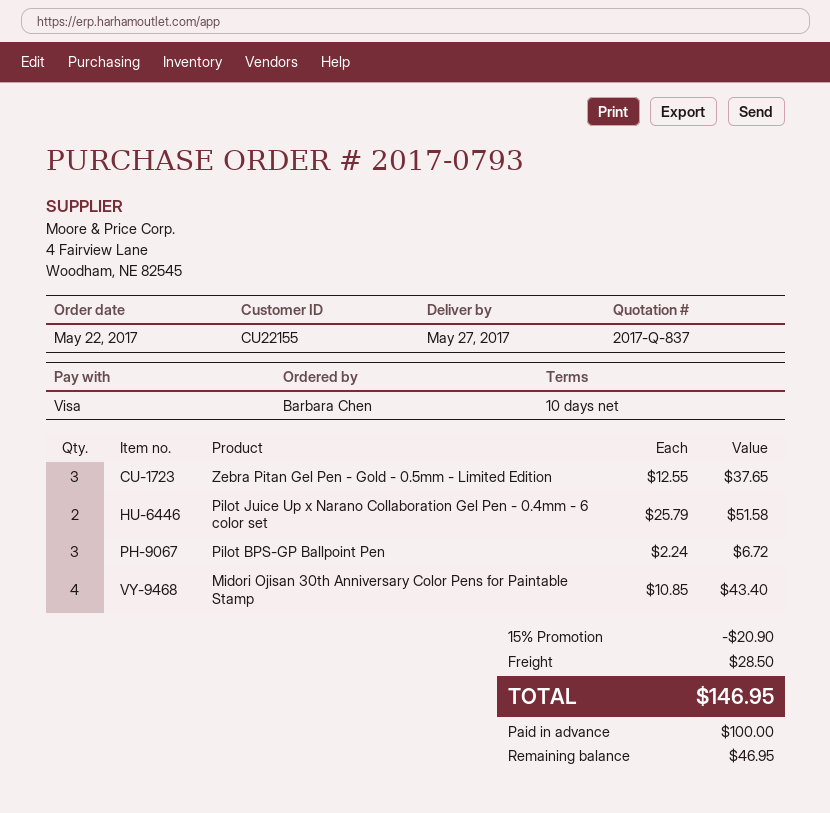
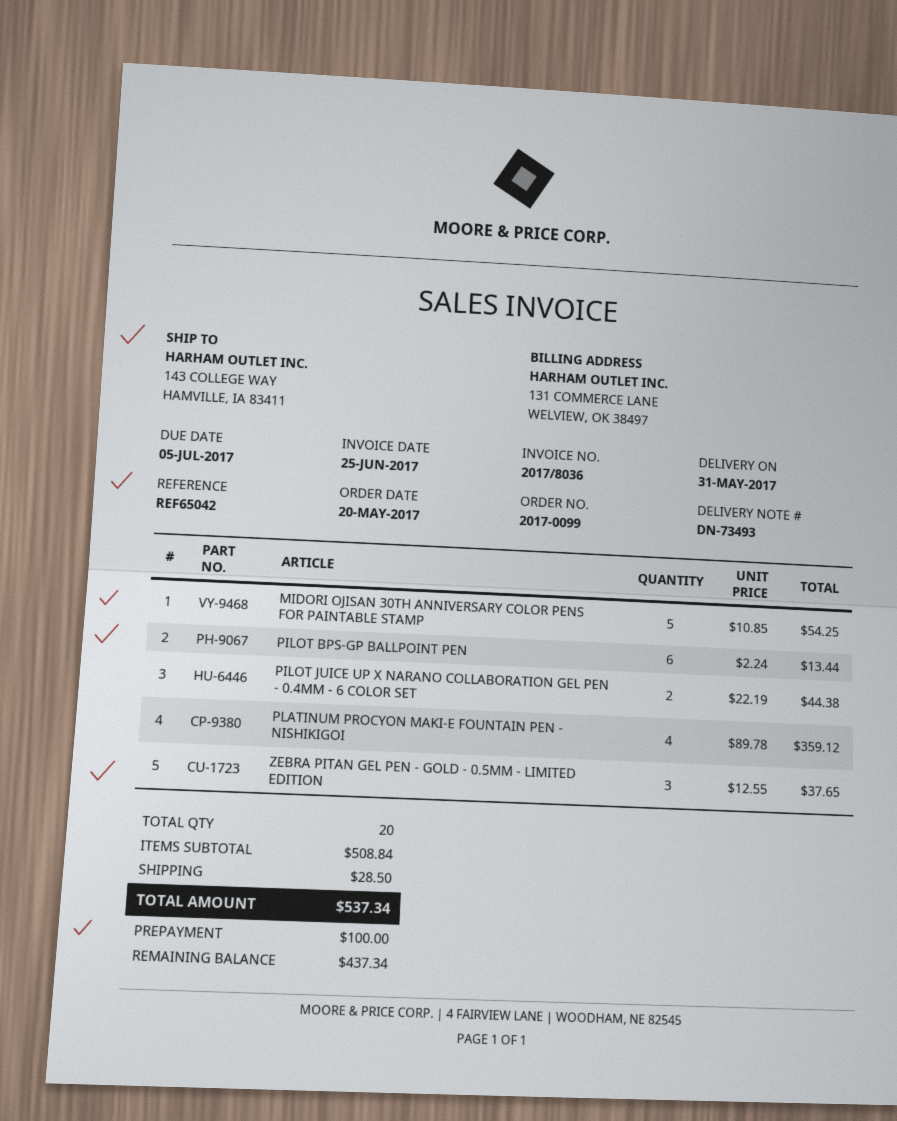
order number: 2017-0793 -> 2017-0099
order date: 2017-05-22 -> 2017-05-20
delivery date: 2017-05-27 -> 2017-05-31
Pilot Juice Up x Narano Collaboration Gel Pen - 0.4mm - 6 color set: 2 x 25.79 = 51.58 -> 2 x 22.19 = 44.38
Pilot BPS-GP Ballpoint Pen: 3 x 2.24 = 6.72 -> 6 x 2.24 = 13.44
Midori Ojisan 30th Anniversary Color Pens for Paintable Stamp: 4 x 10.85 = 43.40 -> 5 x 10.85 = 54.25
PLATINUM PROCYON MAKI-E FOUNTAIN PEN - NISHIKIGOI: none -> 4 x 89.78 = 359.12
discount: 15% = 20.90 -> none
total: 146.95 -> 537.34
balance: 46.95 -> 437.34

